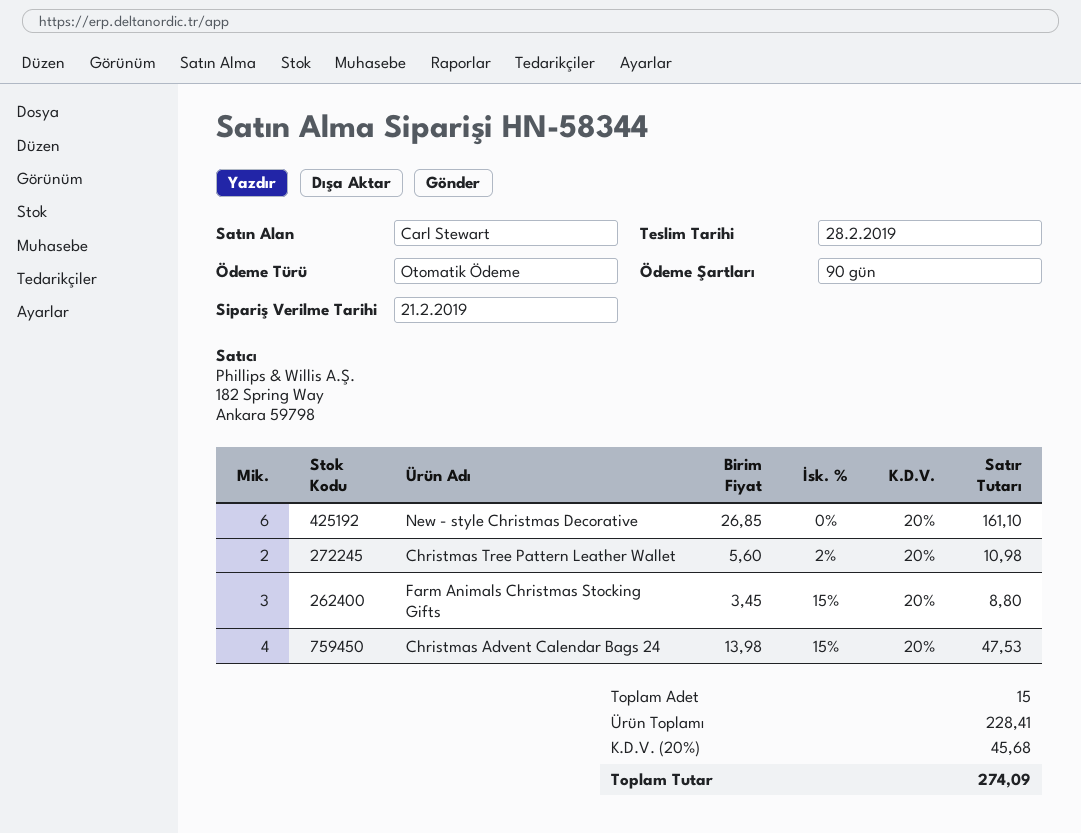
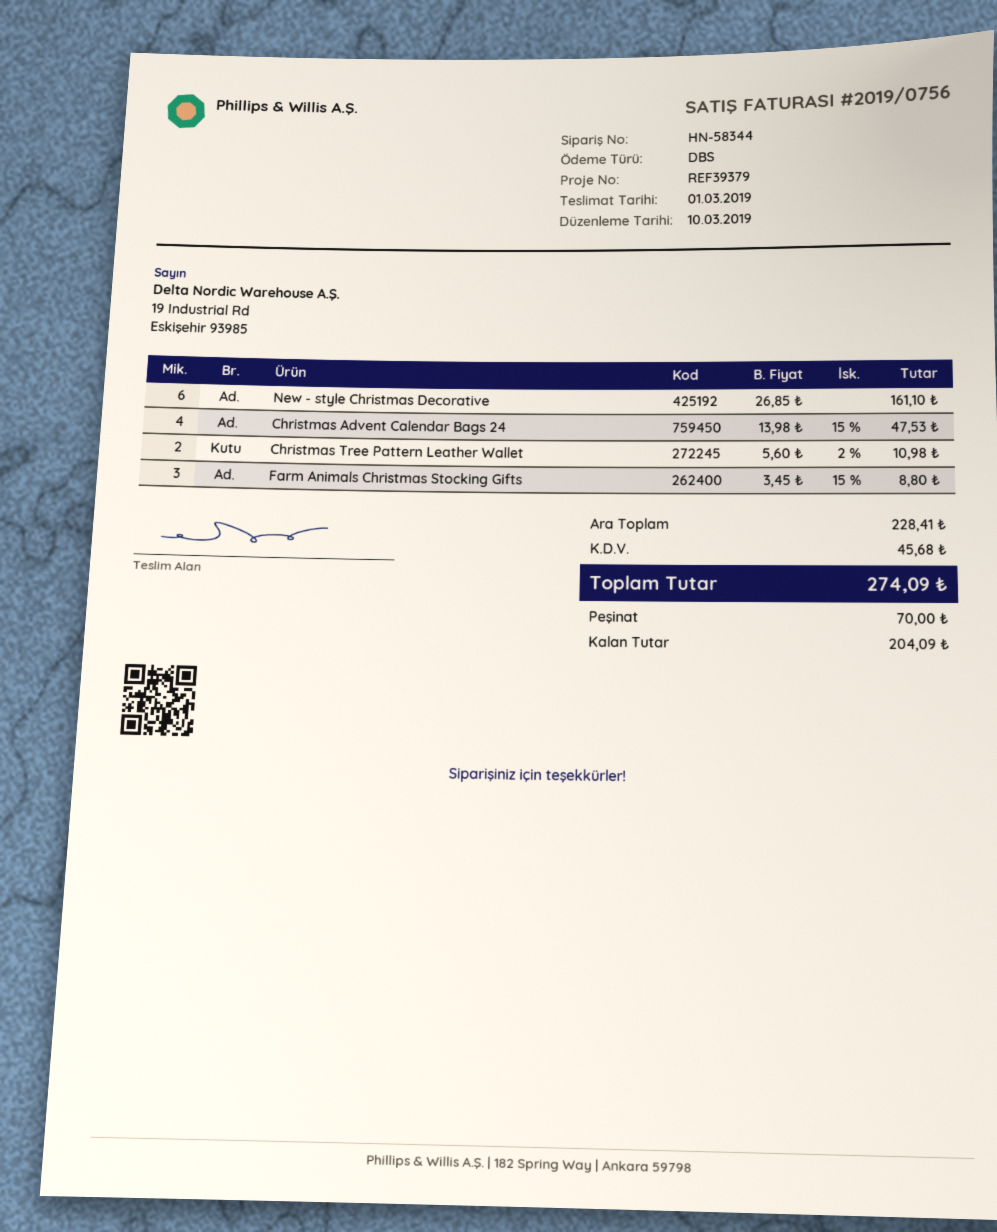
delivery date: 2019-02-28 -> 2019-03-01

